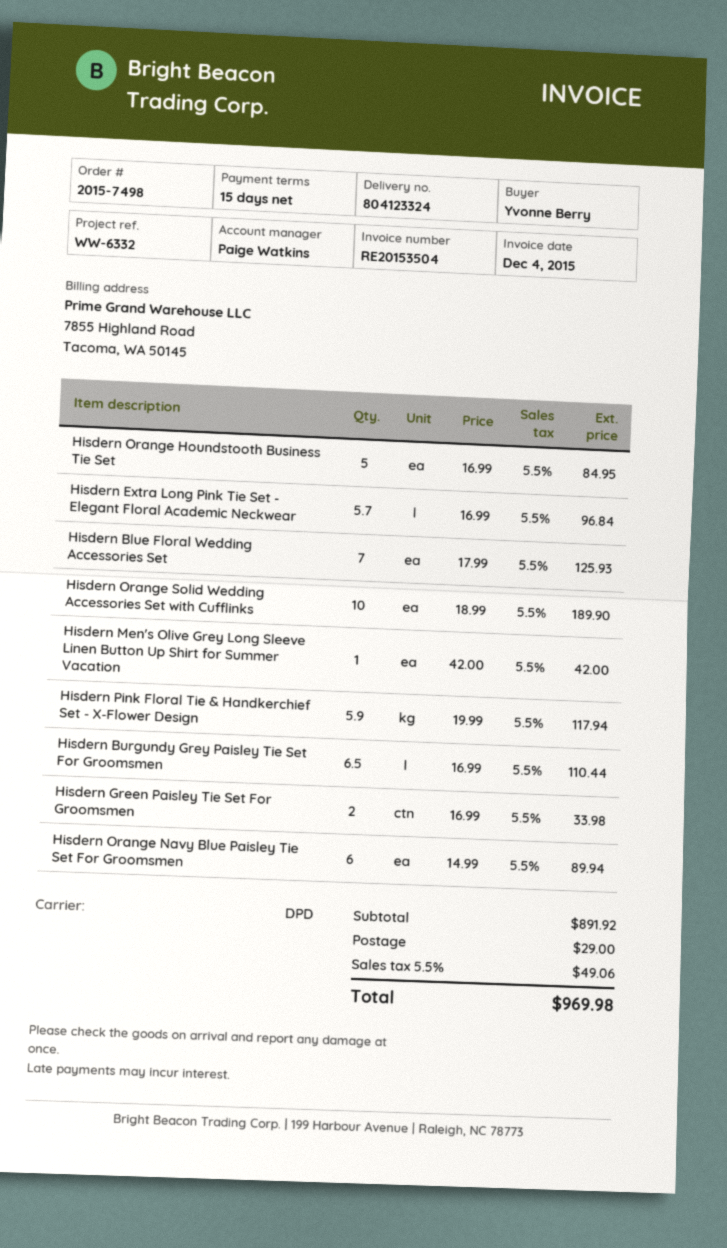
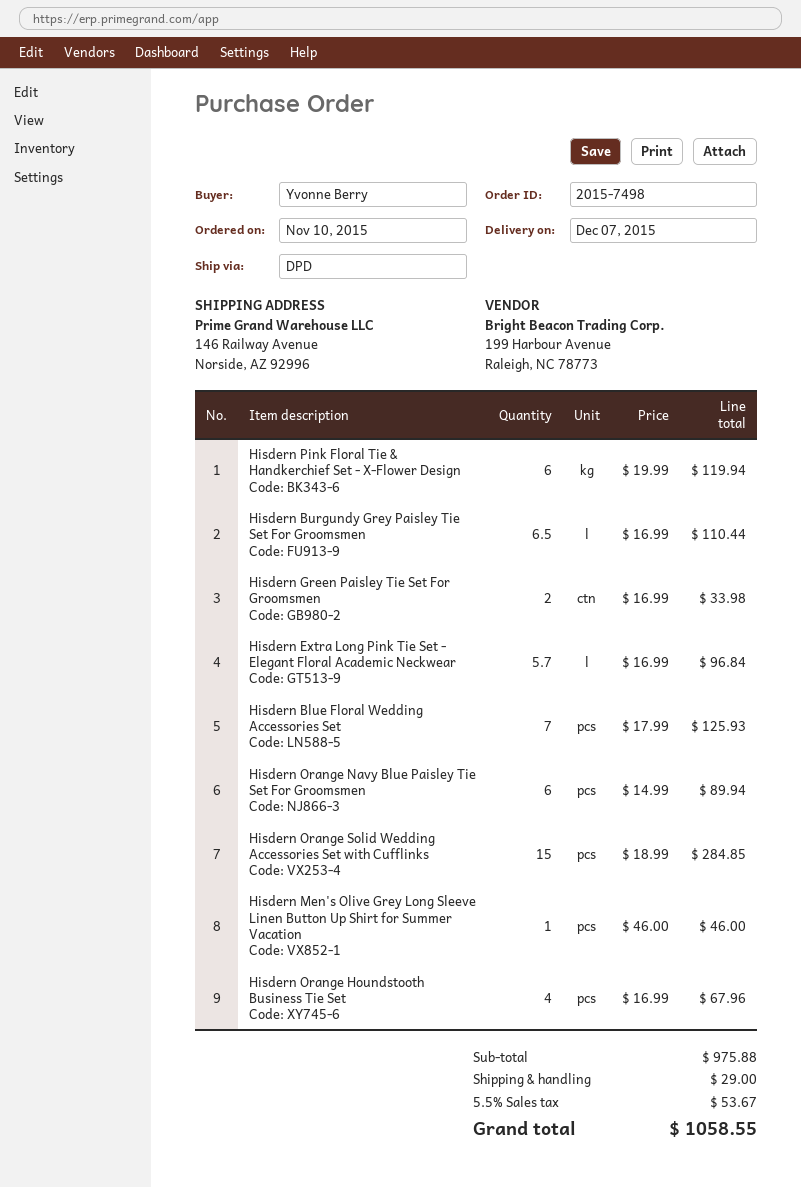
Hisdern Orange Houndstooth Business Tie Set: 5 x 16.99 = 84.95 -> 4 x 16.99 = 67.96
Hisdern Orange Solid Wedding Accessories Set with Cufflinks: 10 x 18.99 = 189.90 -> 15 x 18.99 = 284.85
Hisdern Men's Olive Grey Long Sleeve Linen Button Up Shirt for Summer Vacation: 1 x 42.00 = 42.00 -> 1 x 46.00 = 46.00
Hisdern Pink Floral Tie & Handkerchief Set - X-Flower Design: 5.9 x 19.99 = 117.94 -> 6 x 19.99 = 119.94
subtotal: 891.92 -> 975.88
tax: 5.5% = 49.06 -> 5.5% = 53.67
total: 969.98 -> 1058.55

